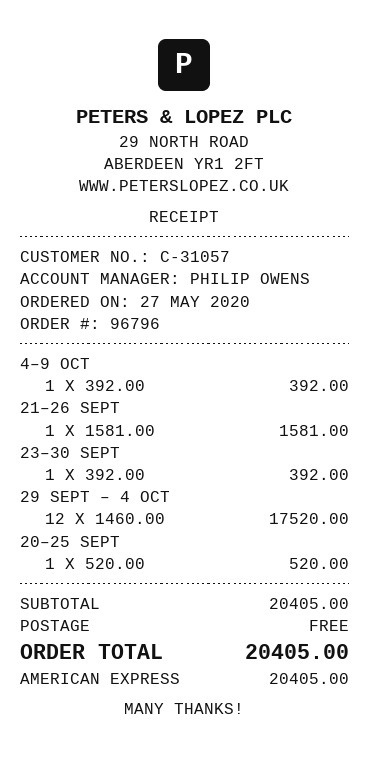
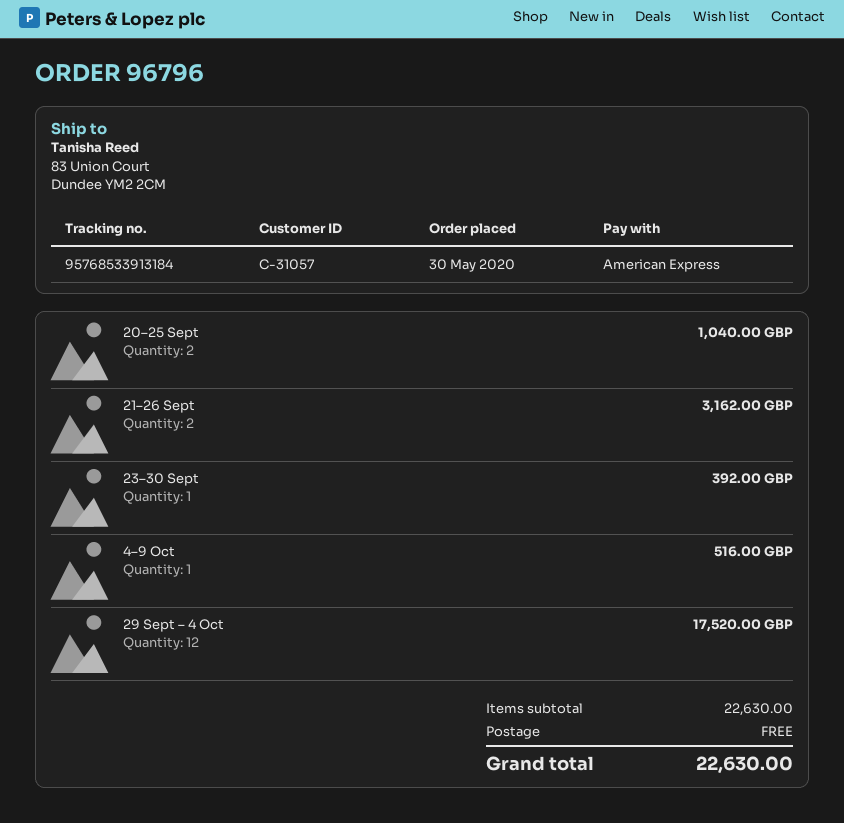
order date: 2020-05-27 -> 2020-05-30
4–9 OCT: 1 for 392.00 -> 1 for 516.00
21–26 SEPT: 1 for 1581.00 -> 2 for 3162.00
20–25 SEPT: 1 for 520.00 -> 2 for 1040.00
subtotal: 20405.00 -> 22630.00
total: 20405.00 -> 22630.00

